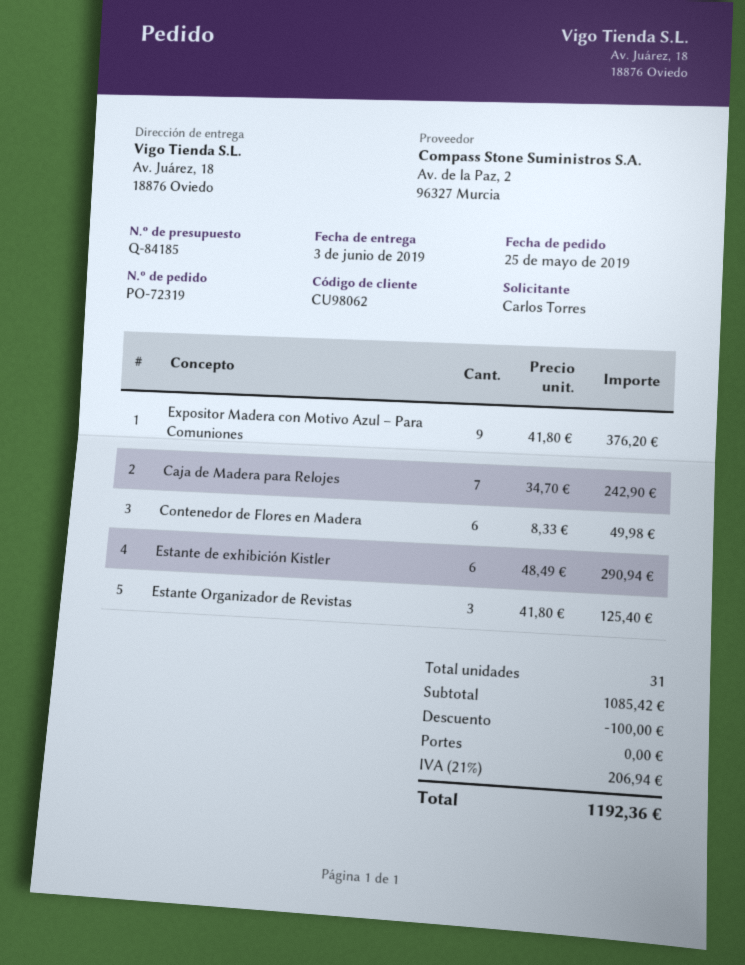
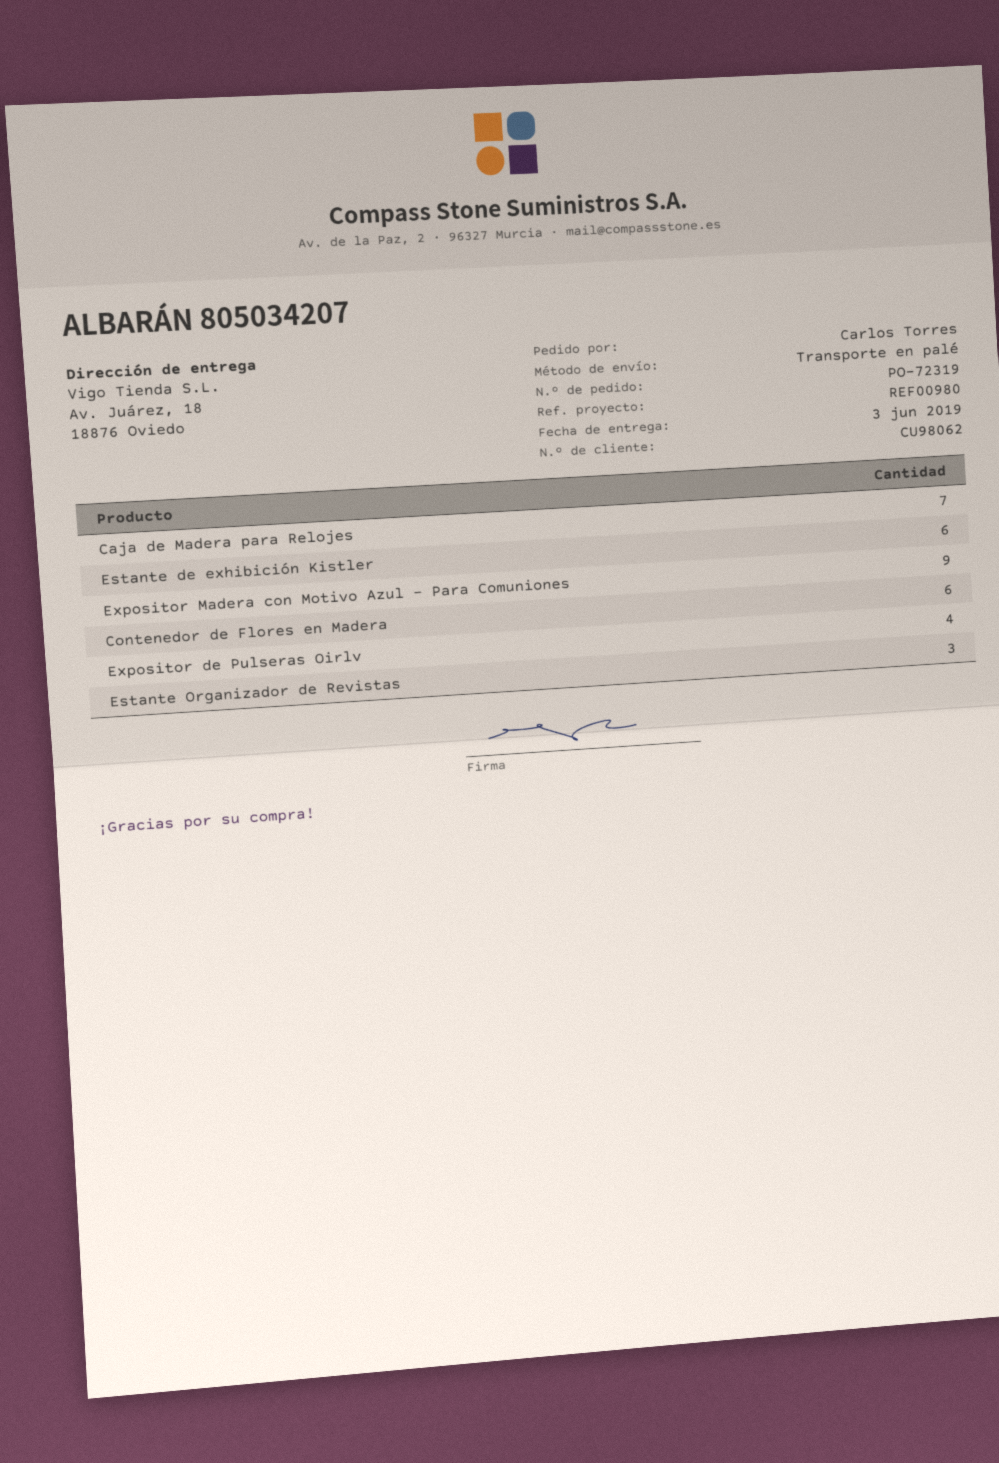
Expositor de Pulseras Oirlv: none -> 4

